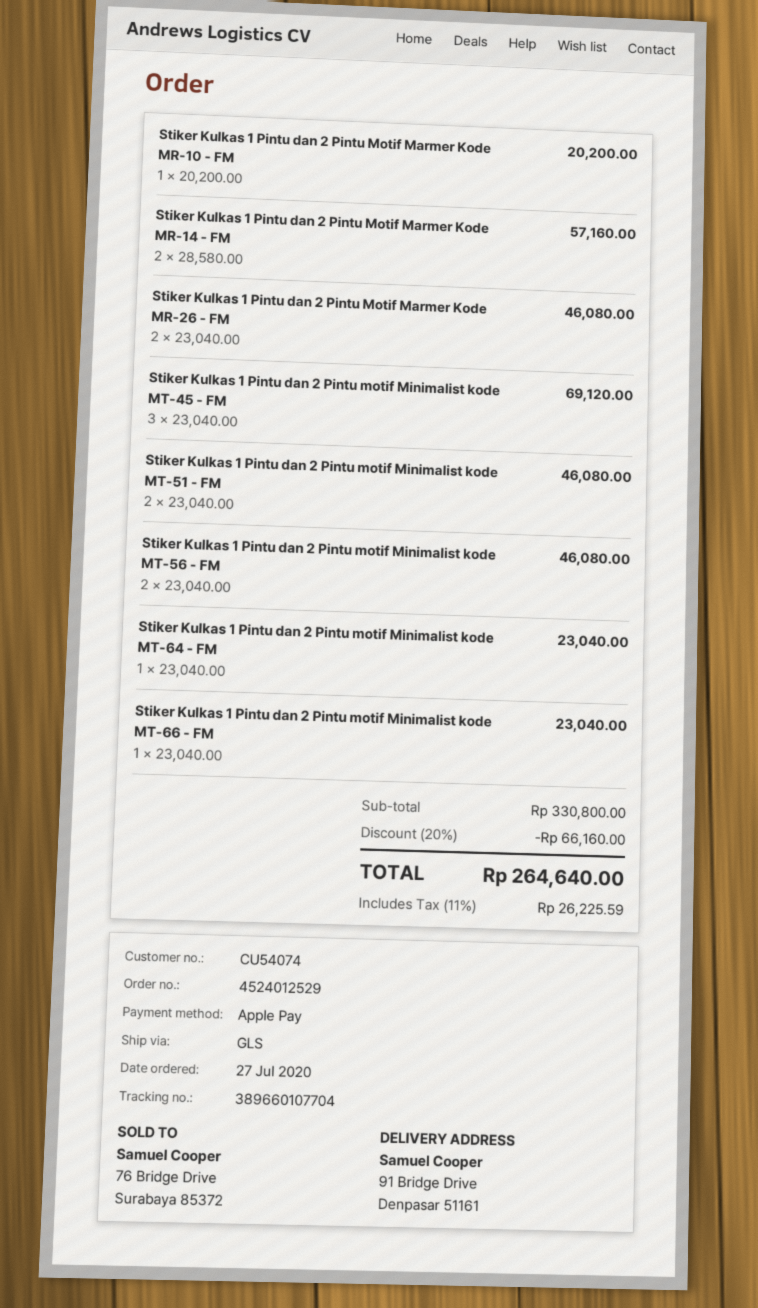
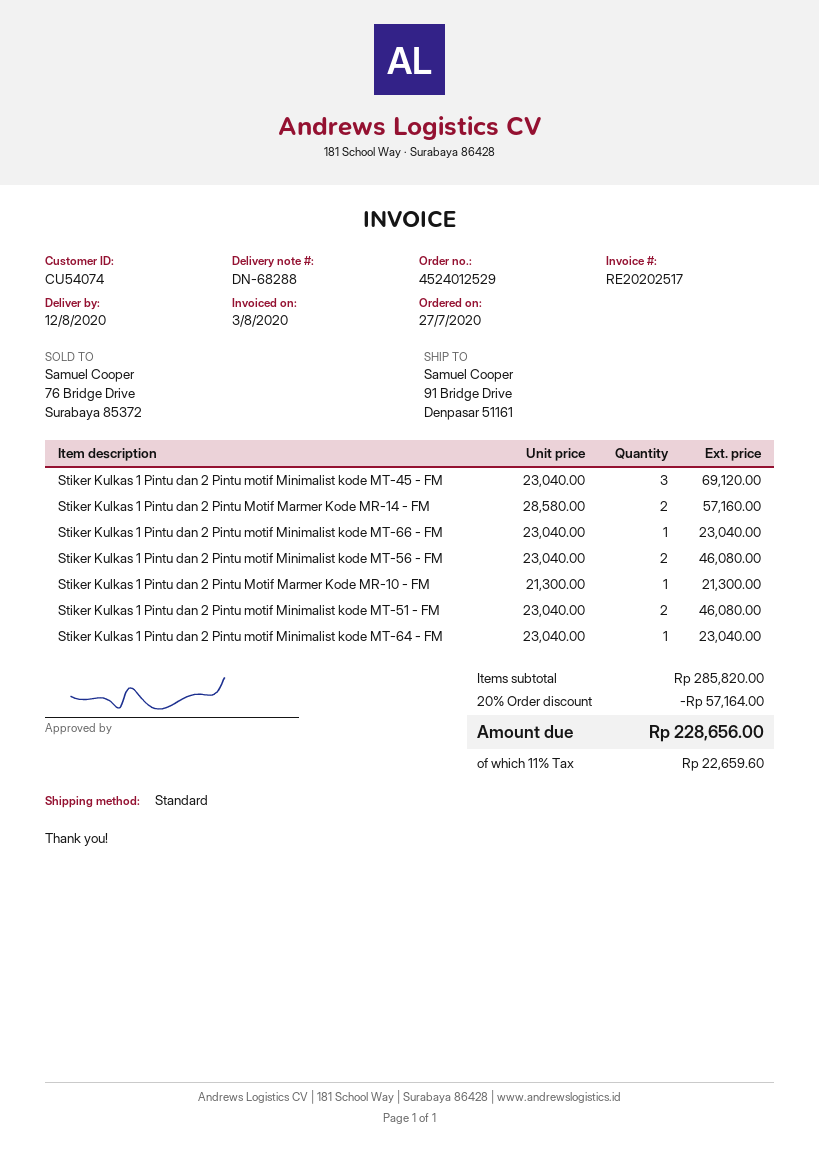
shipping method: GLS -> standard
Stiker Kulkas 1 Pintu dan 2 Pintu Motif Marmer Kode MR-10 - FM: 1 x 20200.00 = 20200.00 -> 1 x 21300.00 = 21300.00
Stiker Kulkas 1 Pintu dan 2 Pintu Motif Marmer Kode MR-26 - FM: 2 x 23040.00 = 46080.00 -> none
subtotal: 330800.00 -> 285820.00
discount: 20% = 66160.00 -> 20% = 57164.00
tax: 11% = 26225.59 -> 11% = 22659.60
total: 264640.00 -> 228656.00

